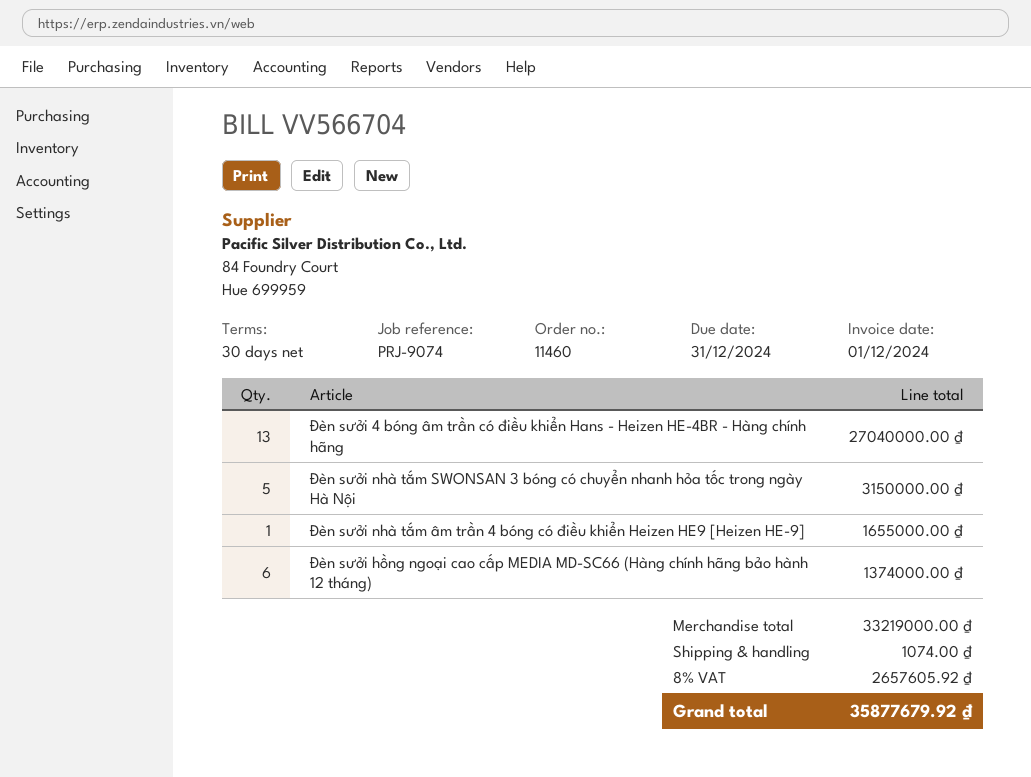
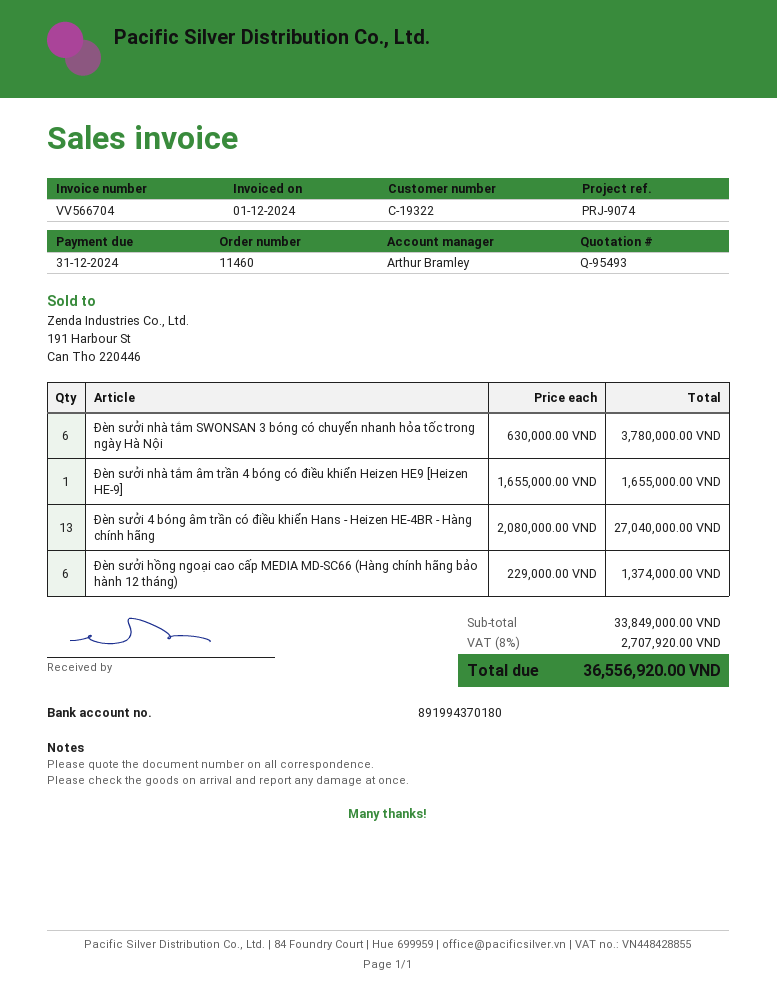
Đèn sưởi nhà tắm SWONSAN 3 bóng có chuyển nhanh hỏa tốc trong ngày Hà Nội: 5 for 3150000.00 -> 6 for 3780000.00
subtotal: 33219000.00 -> 33849000.00
shipping: 1074.00 -> none
tax: 8% = 2657605.92 -> 8% = 2707920.00
total: 35877679.92 -> 36556920.00

